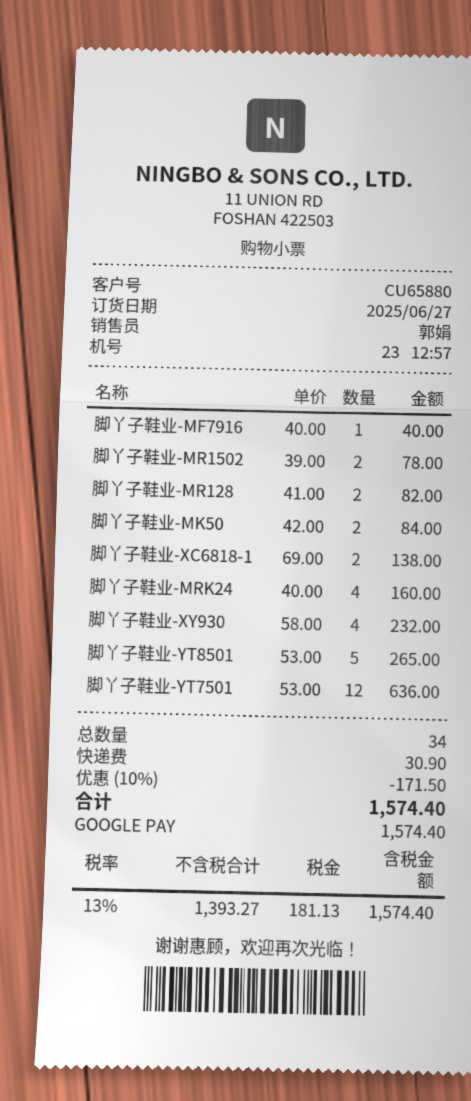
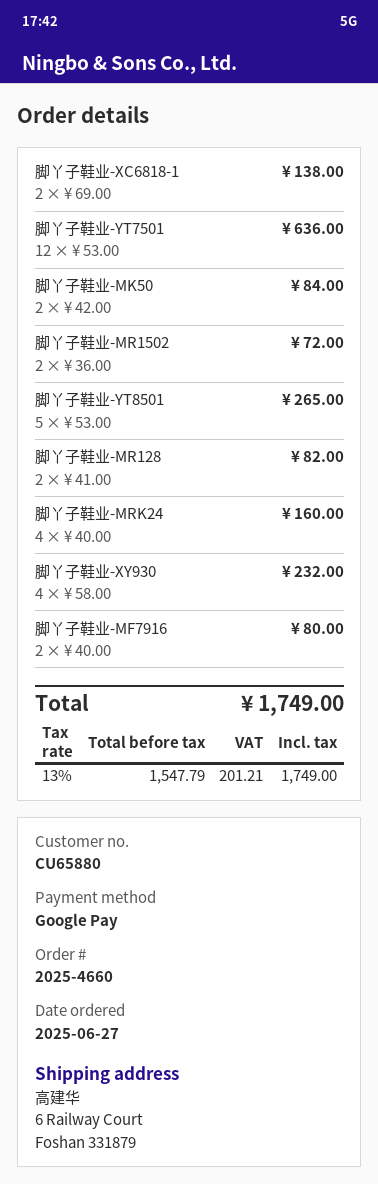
脚丫子鞋业-MF7916: 1 x 40.00 = 40.00 -> 2 x 40.00 = 80.00
脚丫子鞋业-MR1502: 2 x 39.00 = 78.00 -> 2 x 36.00 = 72.00
discount: 10% = 171.50 -> none
shipping: 30.90 -> none
net: 1393.27 -> 1547.79
tax: 13% = 181.13 -> 13% = 201.21
total: 1574.40 -> 1749.00

